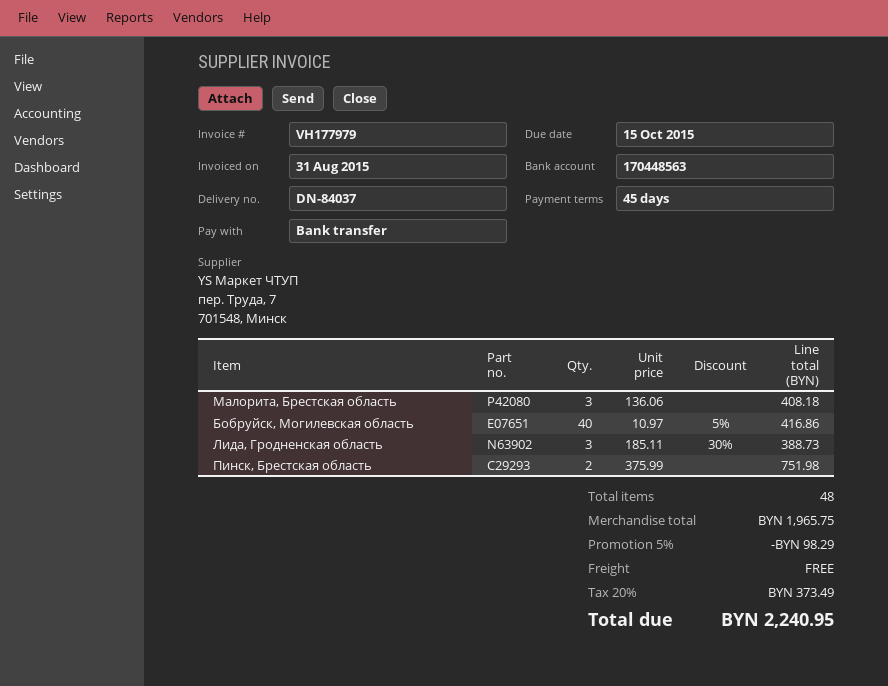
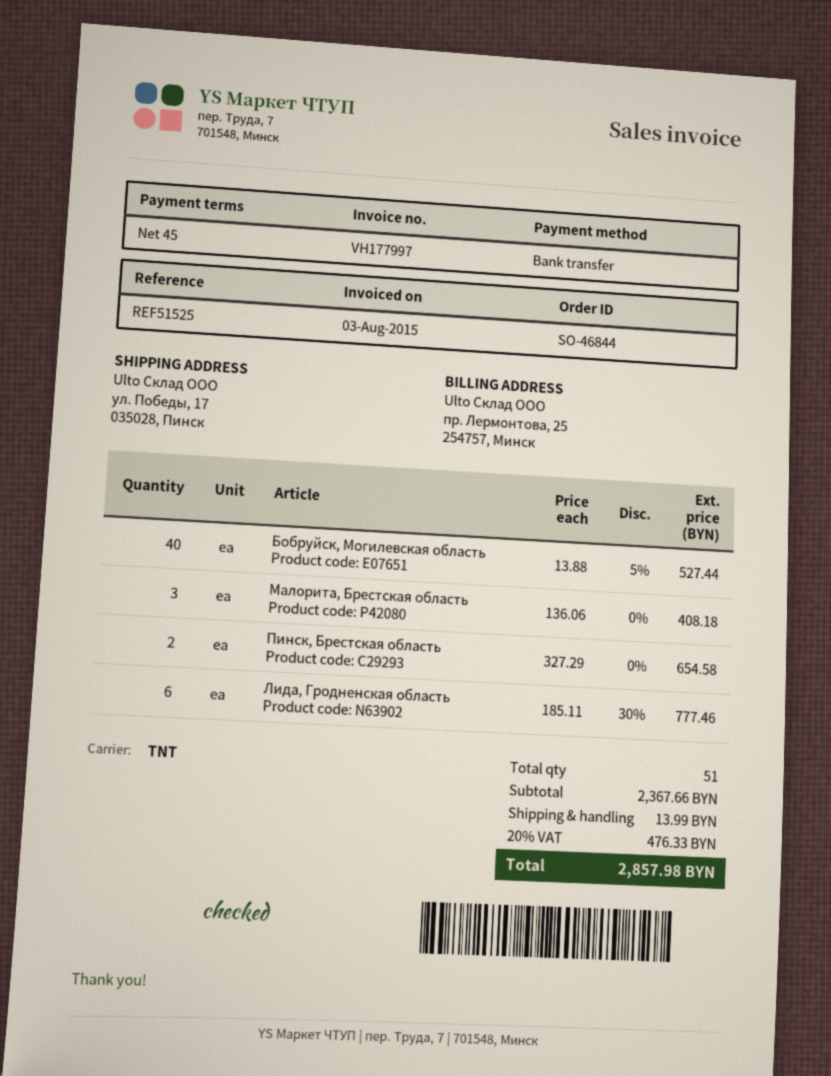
invoice number: VH177979 -> VH177997
invoice date: 2015-08-31 -> 2015-08-03
Бобруйск, Могилевская область: 40 x 10.97 - 5% = 416.86 -> 40 x 13.88 - 5% = 527.44
Лида, Гродненская область: 3 x 185.11 - 30% = 388.73 -> 6 x 185.11 - 30% = 777.46
Пинск, Брестская область: 2 x 375.99 = 751.98 -> 2 x 327.29 = 654.58
total quantity: 48 -> 51
subtotal: 1965.75 -> 2367.66
discount: 5% = 98.29 -> none
shipping: 0.00 -> 13.99
tax: 20% = 373.49 -> 20% = 476.33
total: 2240.95 -> 2857.98

